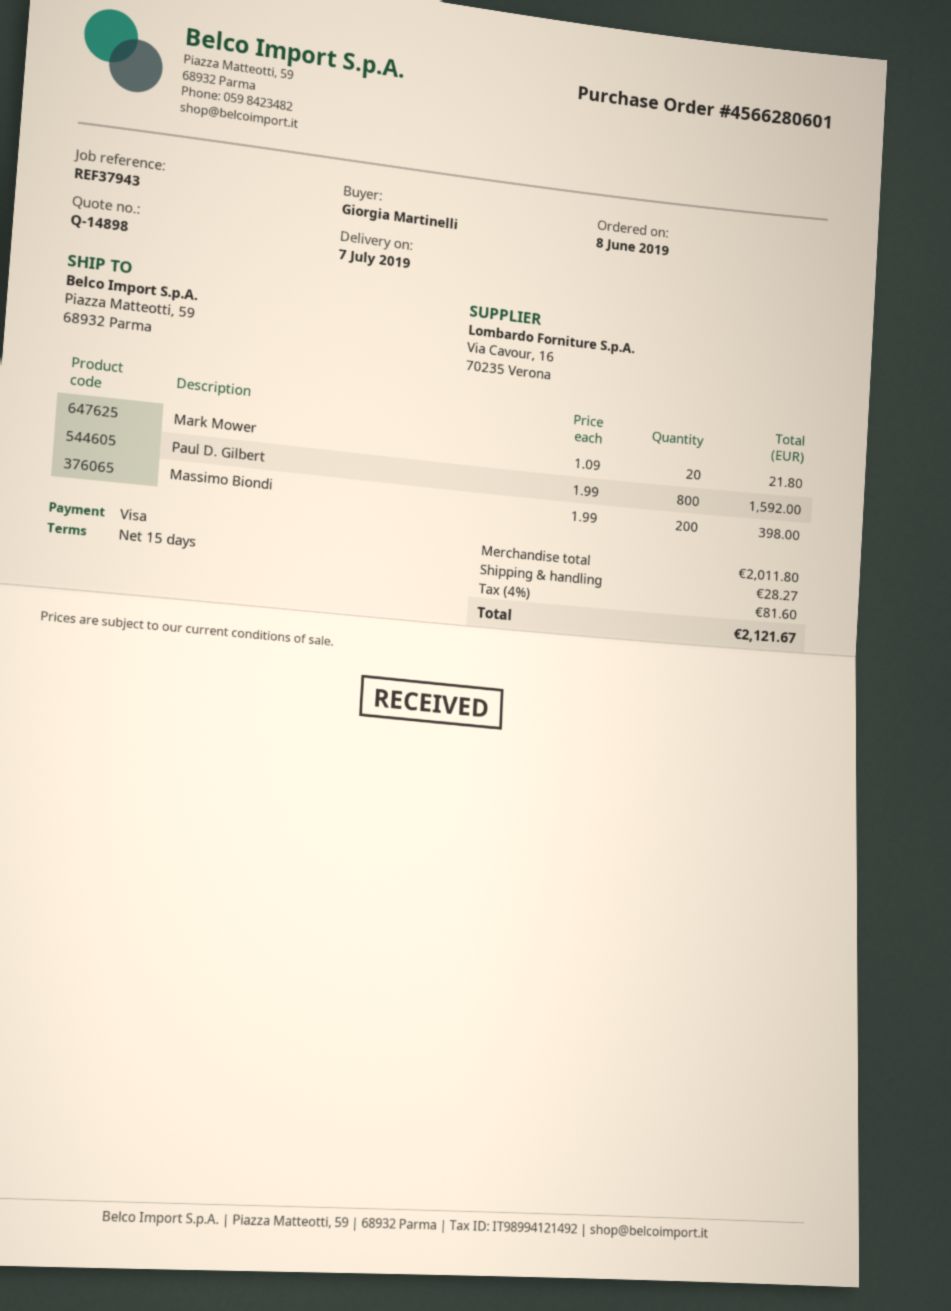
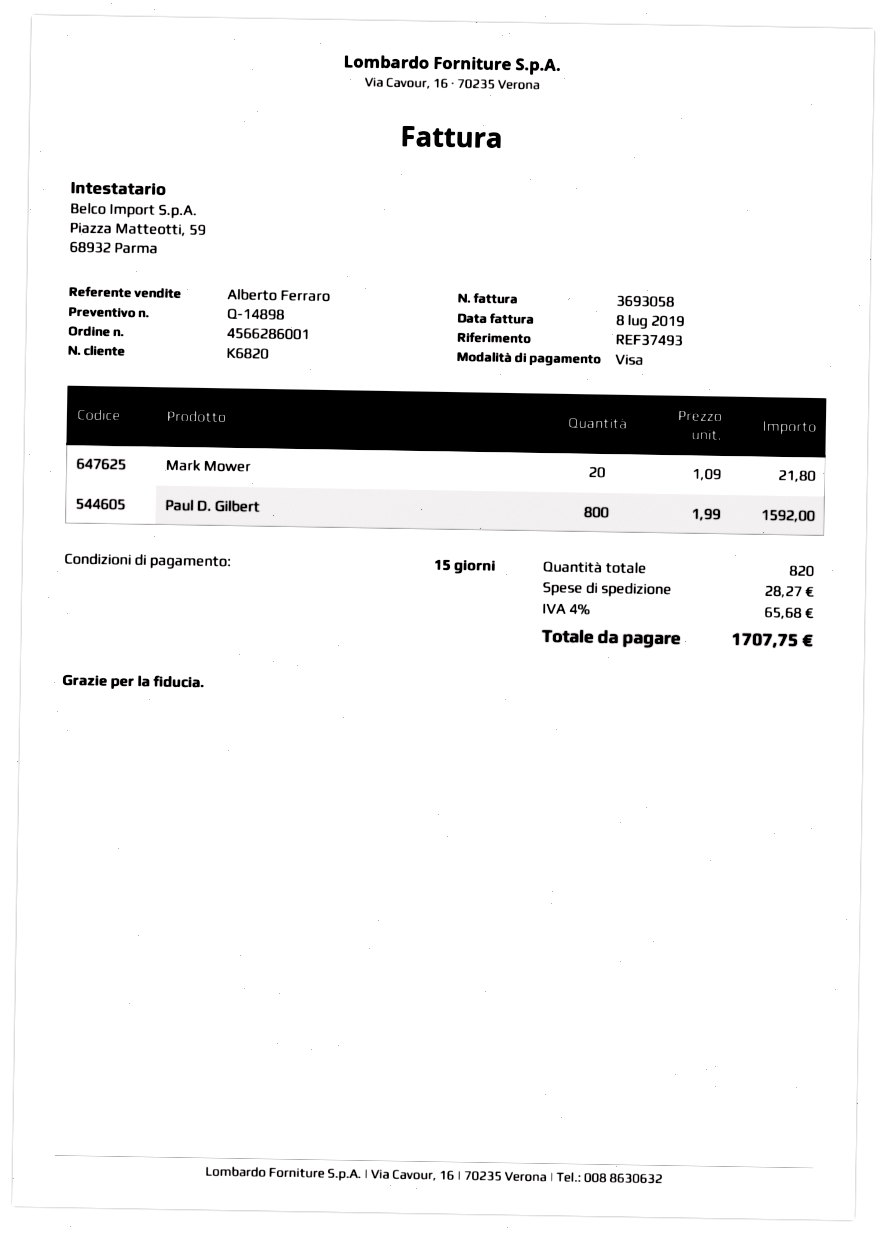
order number: 4566280601 -> 4566286001
reference: REF37943 -> REF37493
Massimo Biondi: 200 x 1.99 = 398.00 -> none
tax: 4% = 81.60 -> 4% = 65.68
total: 2121.67 -> 1707.75

